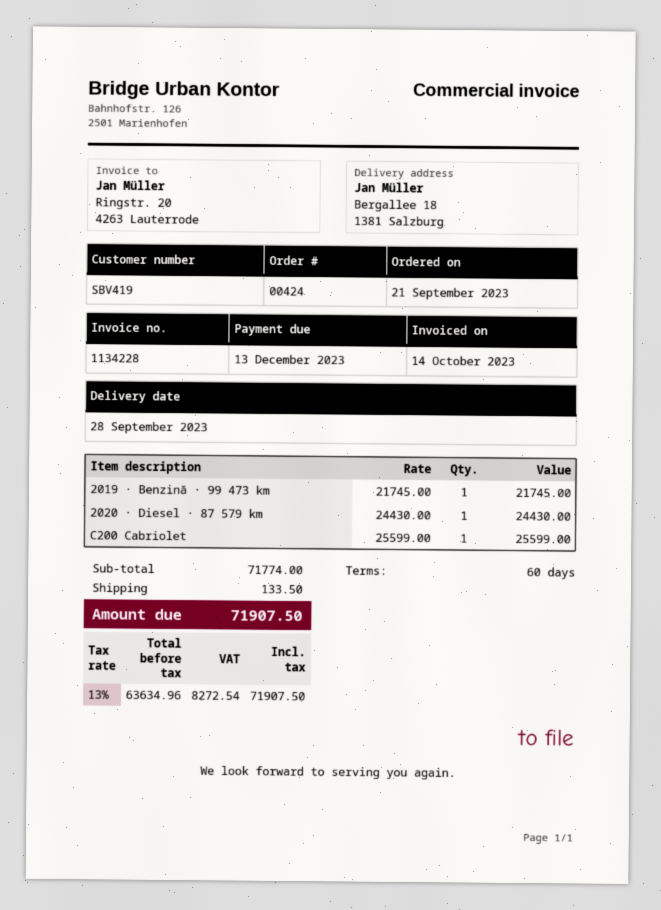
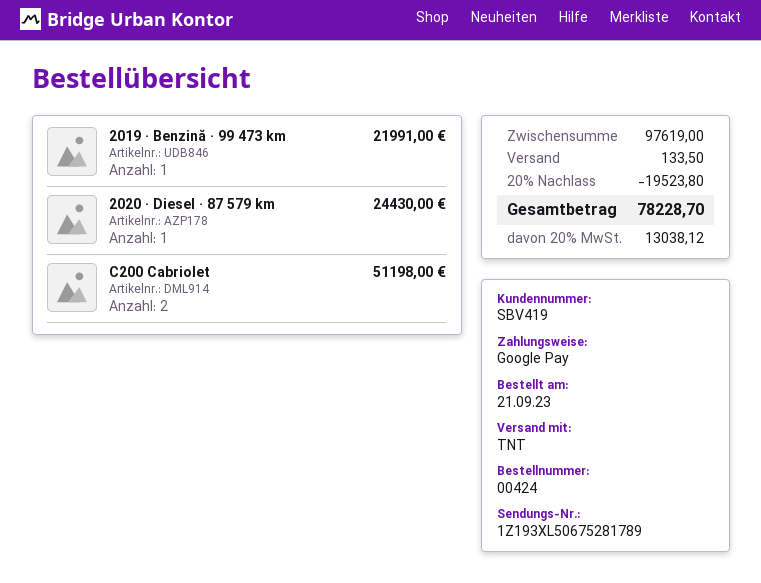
2019 · Benzină · 99 473 km: 1 for 21745.00 -> 1 for 21991.00
C200 Cabriolet: 1 for 25599.00 -> 2 for 51198.00
subtotal: 71774.00 -> 97619.00
discount: none -> 20% = 19523.80
tax: 13% = 8272.54 -> 20% = 13038.12
total: 71907.50 -> 78228.70

